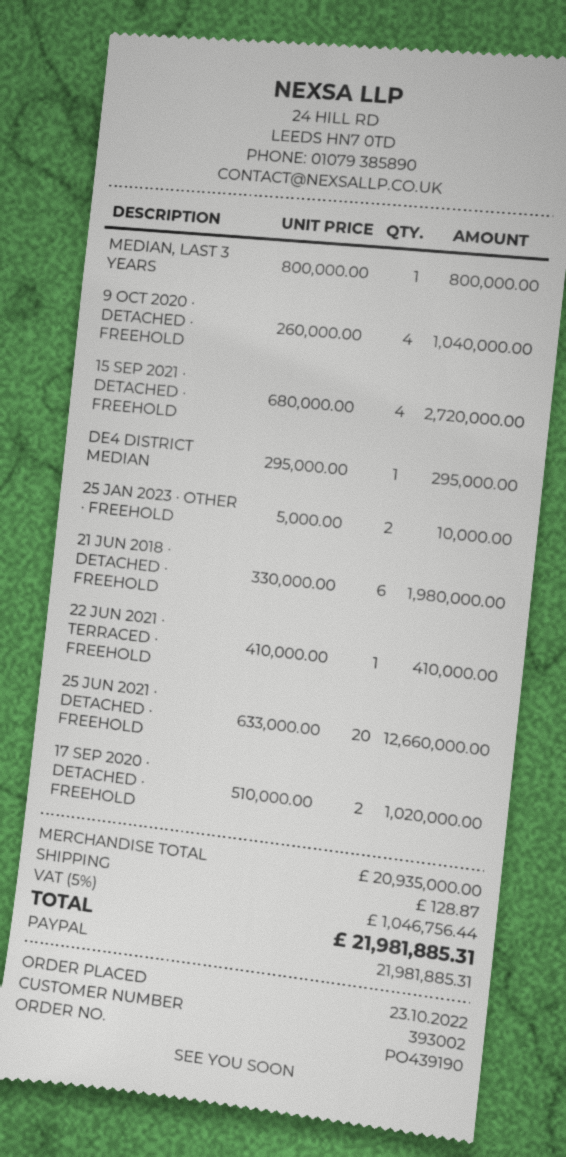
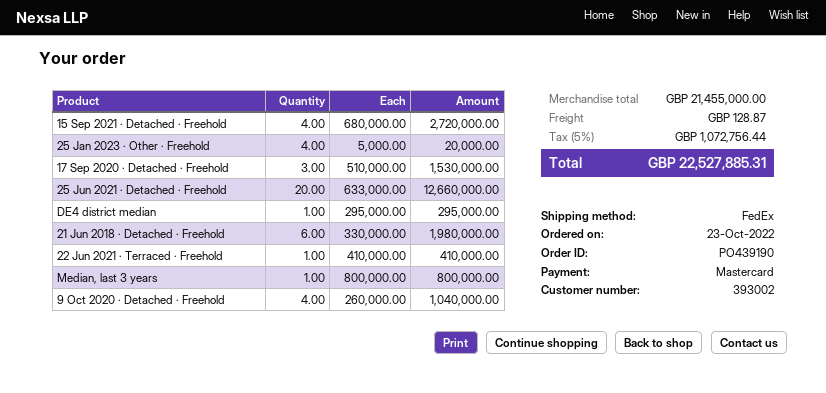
payment method: PayPal -> Mastercard
25 JAN 2023 · OTHER · FREEHOLD: 2 x 5000.00 = 10000.00 -> 4 x 5000.00 = 20000.00
17 SEP 2020 · DETACHED · FREEHOLD: 2 x 510000.00 = 1020000.00 -> 3 x 510000.00 = 1530000.00
subtotal: 20935000.00 -> 21455000.00
tax: 5% = 1046756.44 -> 5% = 1072756.44
total: 21981885.31 -> 22527885.31

